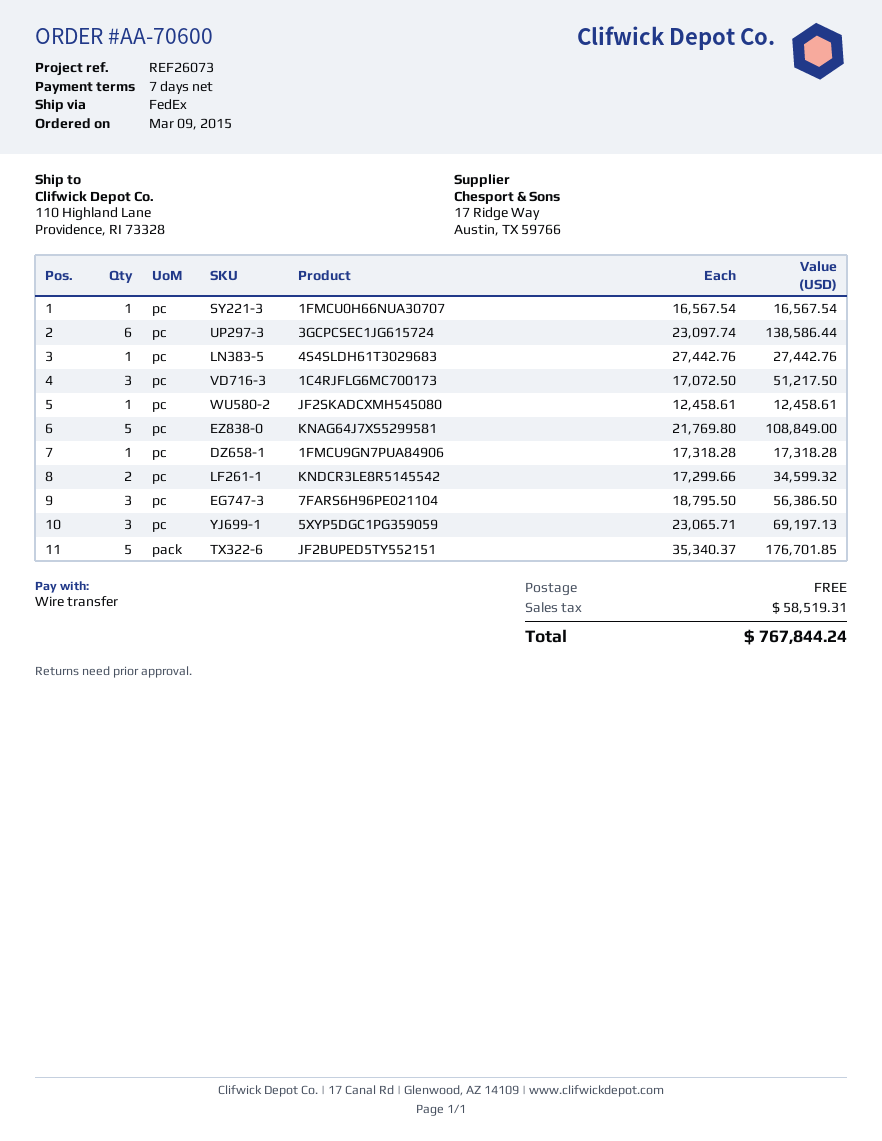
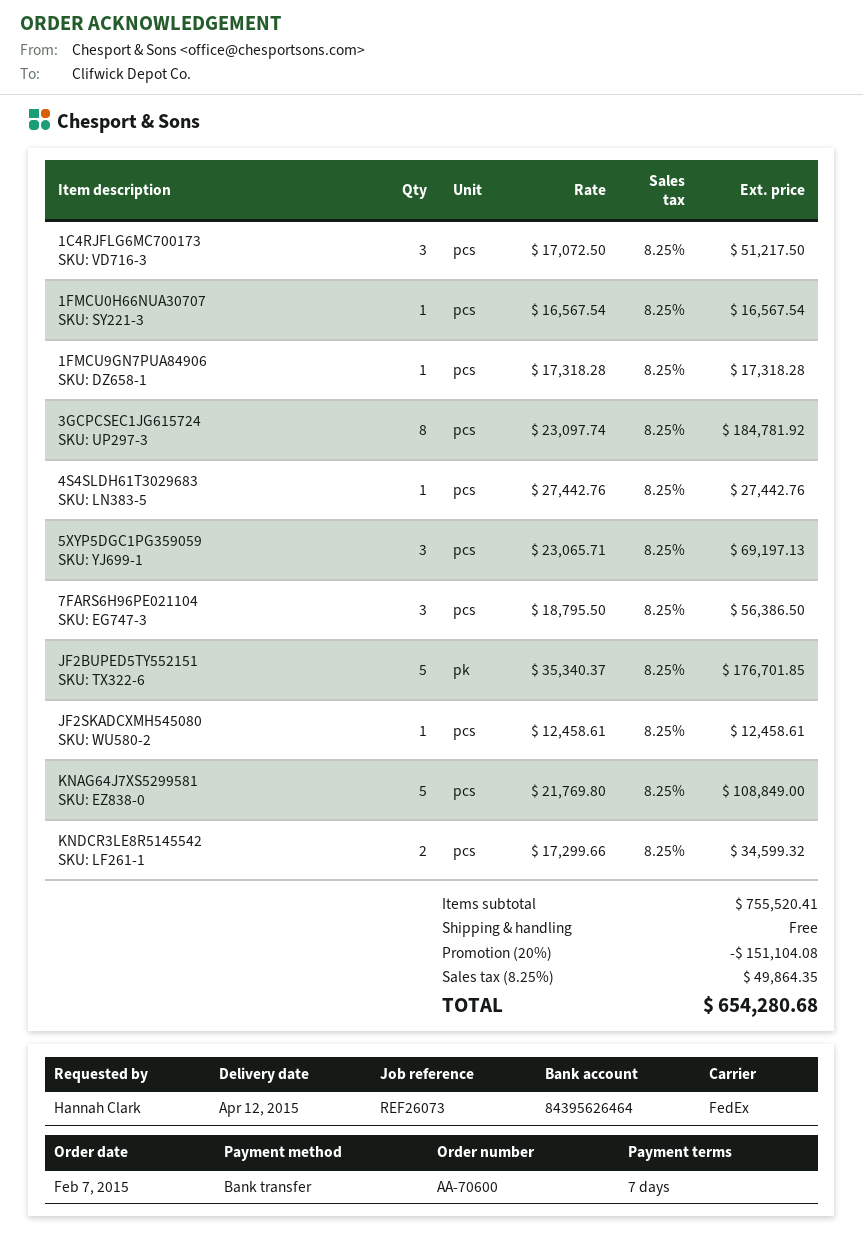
order date: 2015-03-09 -> 2015-02-07
3GCPCSEC1JG615724: 6 x 23097.74 = 138586.44 -> 8 x 23097.74 = 184781.92
discount: none -> 20% = 151104.08
tax: 58519.31 -> 49864.35
total: 767844.24 -> 654280.68

